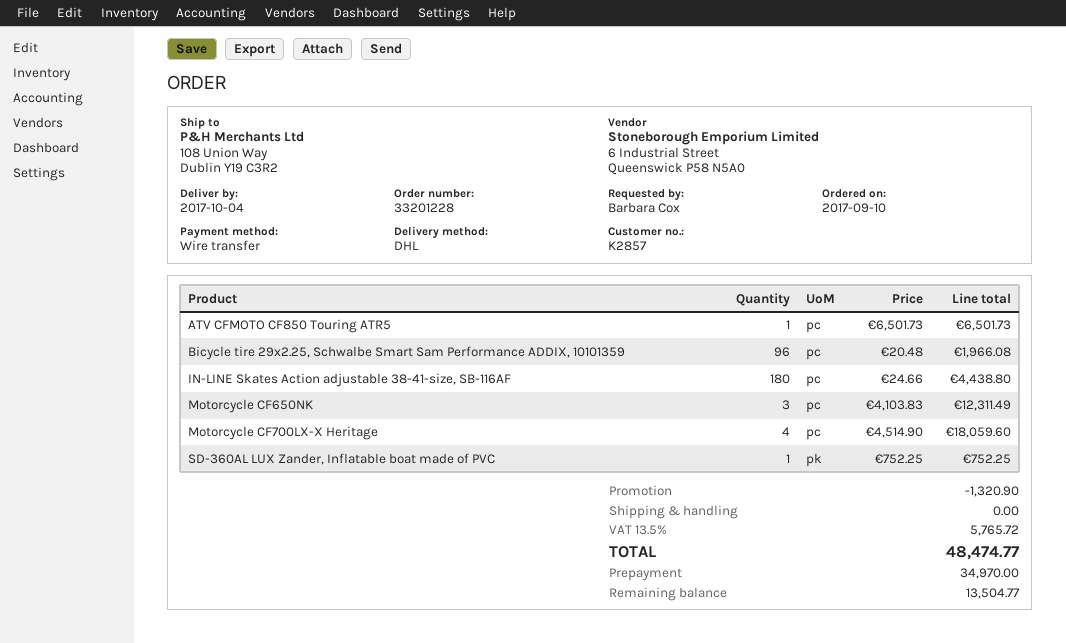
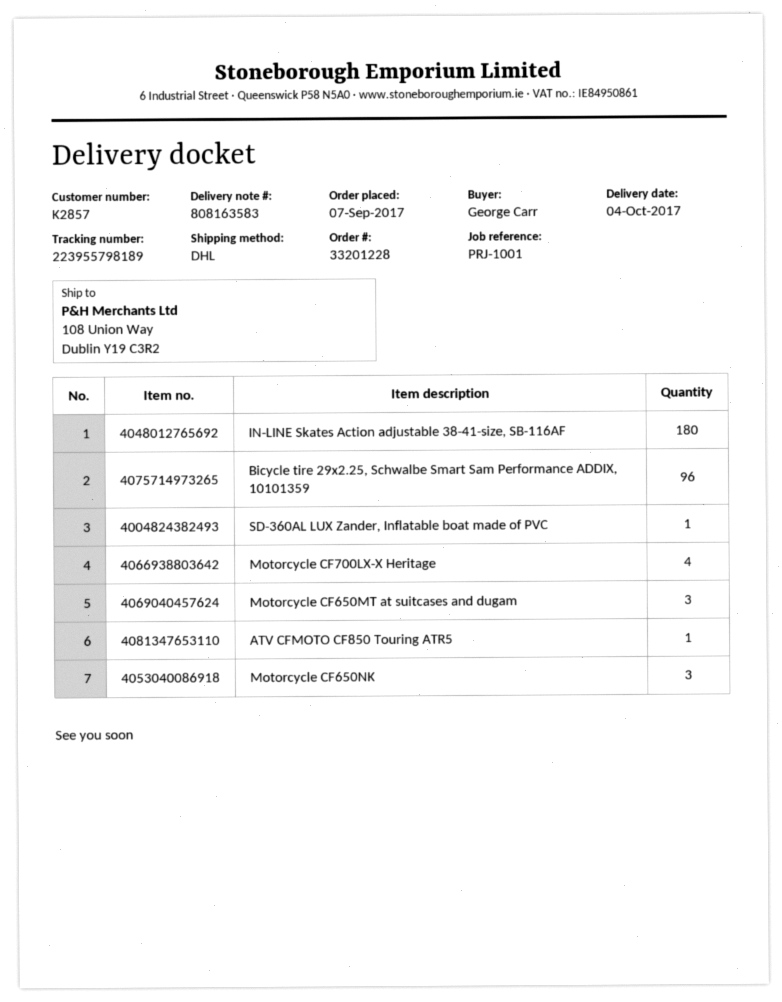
order date: 2017-09-10 -> 2017-09-07
ordered by: Barbara Cox -> George Carr
Motorcycle CF650MT at suitcases and dugam: none -> 3

